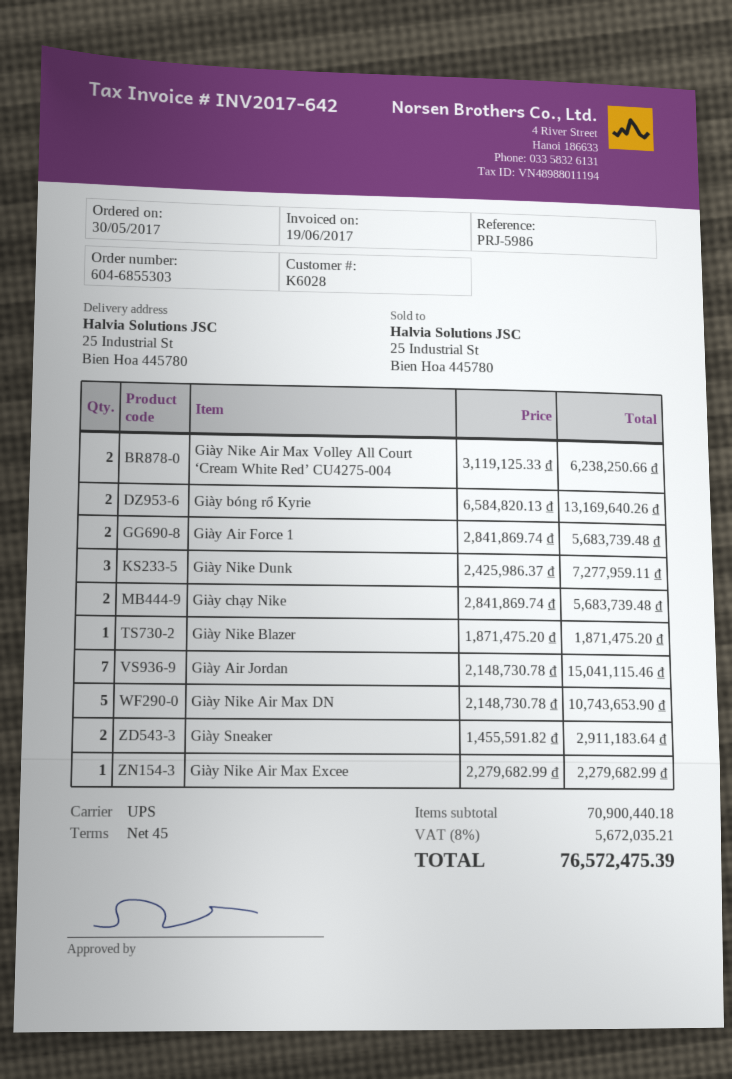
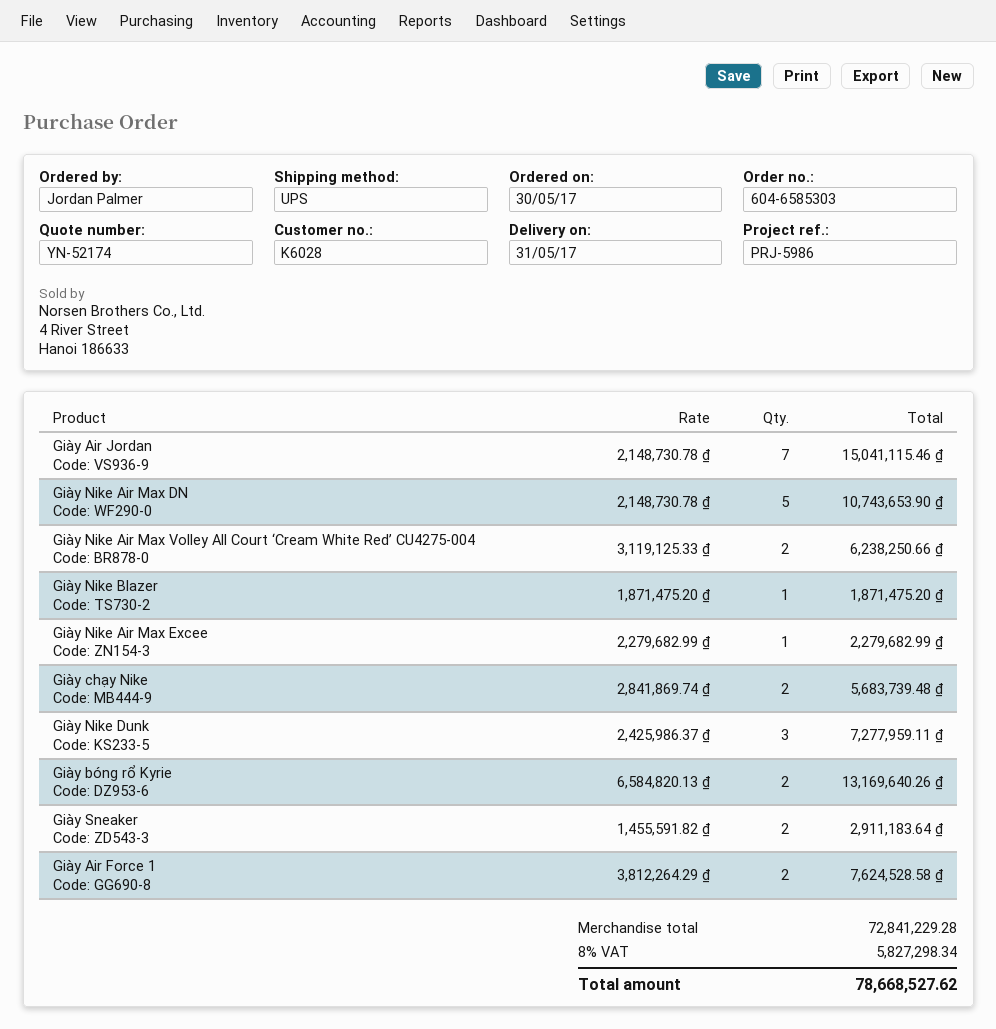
order number: 604-6855303 -> 604-6585303
Giày Air Force 1: 2 x 2841869.74 = 5683739.48 -> 2 x 3812264.29 = 7624528.58
subtotal: 70900440.18 -> 72841229.28
tax: 8% = 5672035.21 -> 8% = 5827298.34
total: 76572475.39 -> 78668527.62

